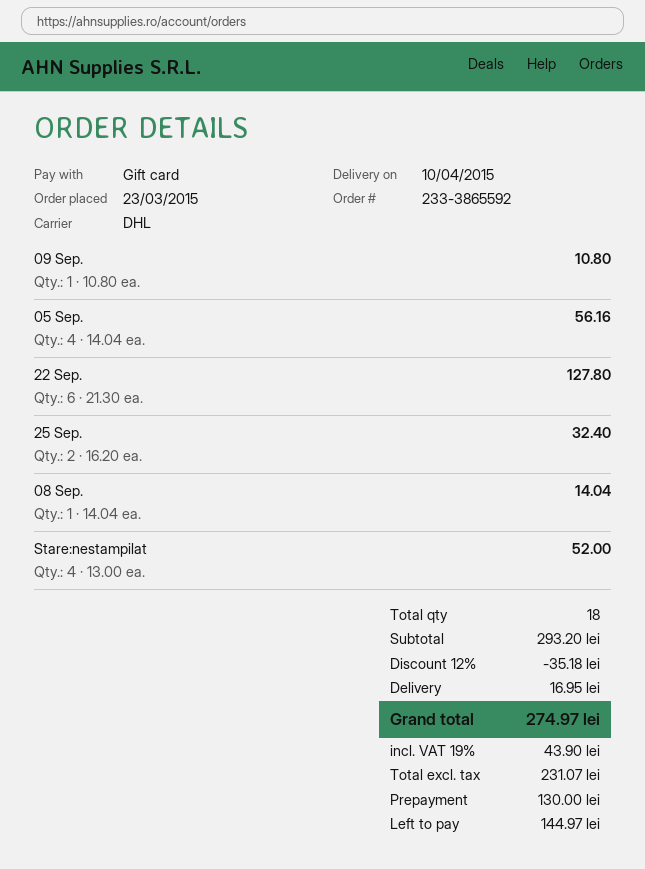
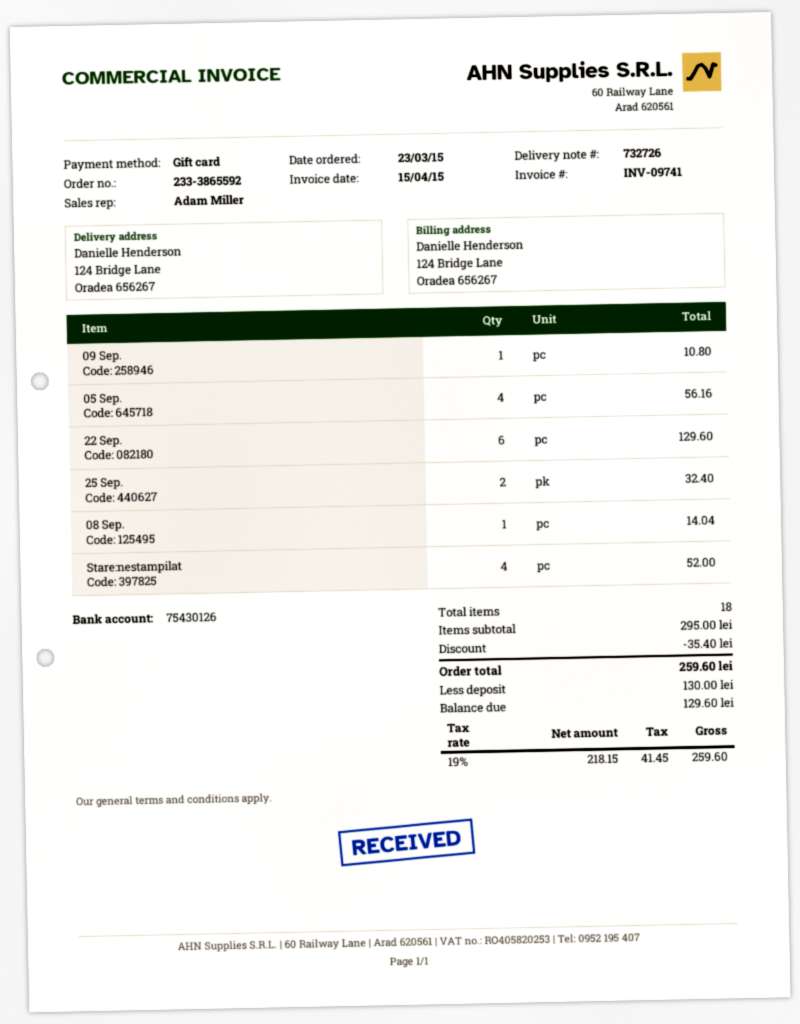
22 Sep.: 6 for 127.80 -> 6 for 129.60
subtotal: 293.20 -> 295.00
discount: 35.18 -> 35.40
shipping: 16.95 -> none
net: 231.07 -> 218.15
tax: 19% = 43.90 -> 19% = 41.45
total: 274.97 -> 259.60
balance: 144.97 -> 129.60

